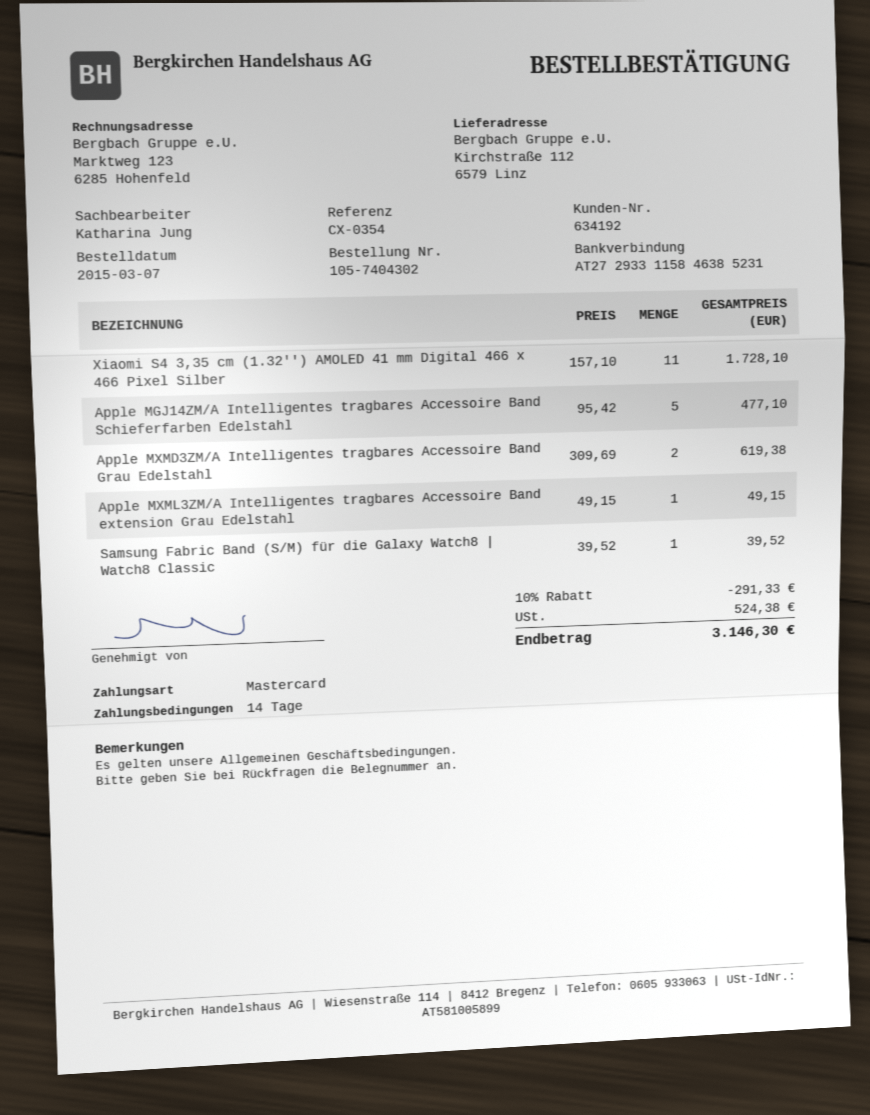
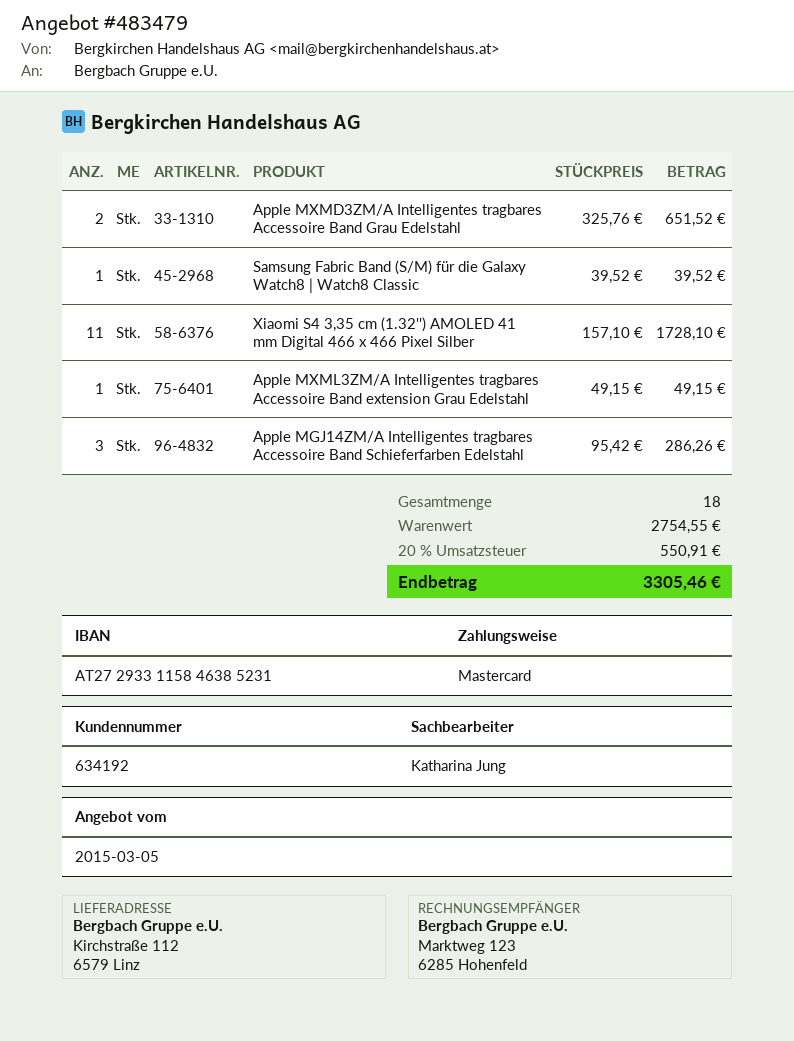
Apple MGJ14ZM/A Intelligentes tragbares Accessoire Band Schieferfarben Edelstahl: 5 x 95.42 = 477.10 -> 3 x 95.42 = 286.26
Apple MXMD3ZM/A Intelligentes tragbares Accessoire Band Grau Edelstahl: 2 x 309.69 = 619.38 -> 2 x 325.76 = 651.52
discount: 10% = 291.33 -> none
tax: 524.38 -> 550.91
total: 3146.30 -> 3305.46

